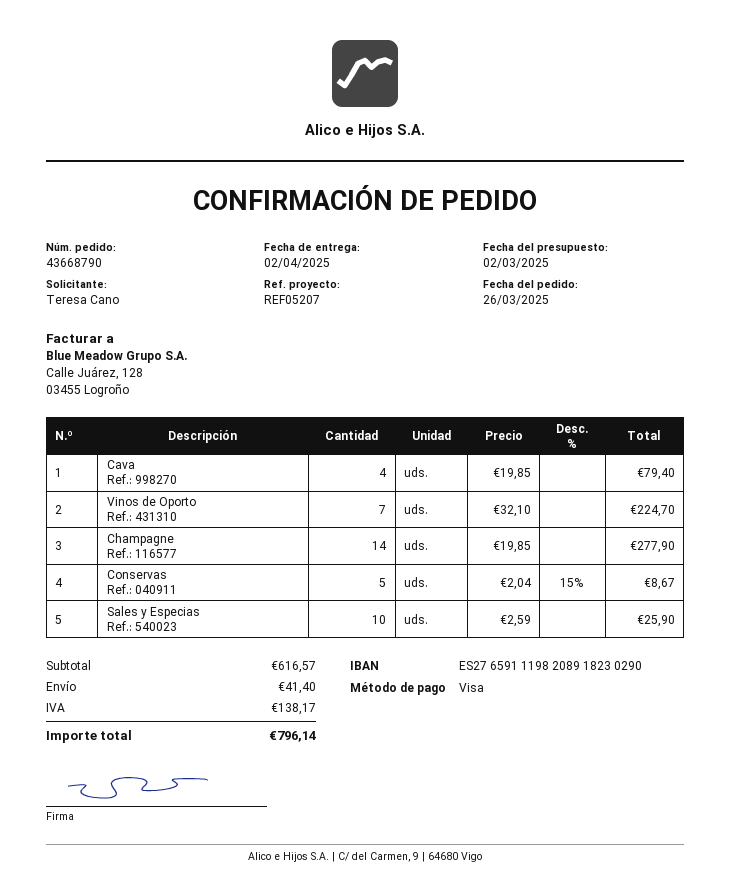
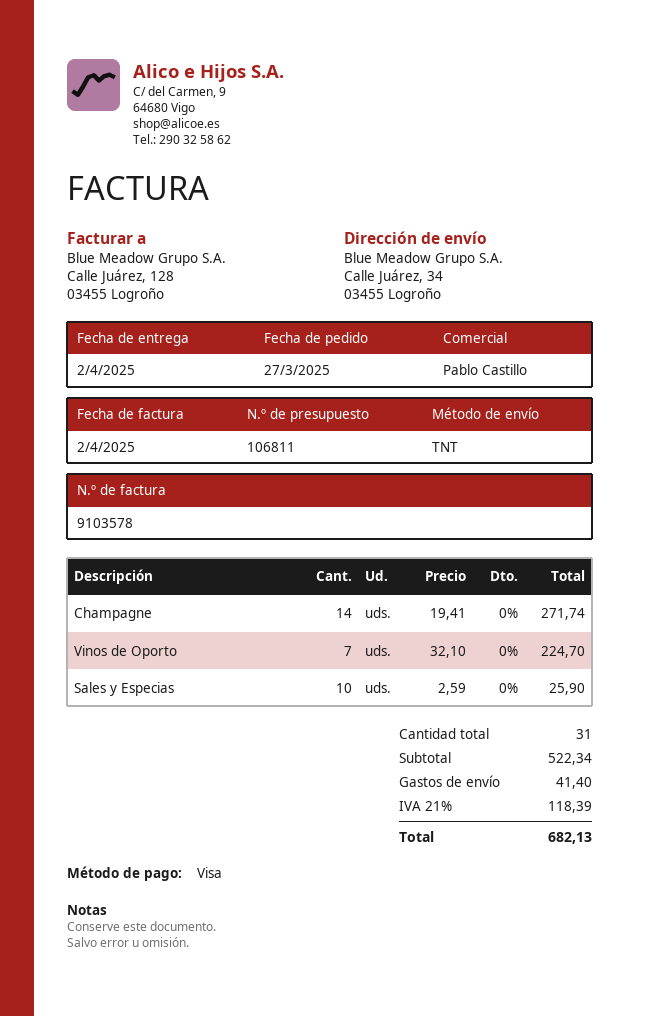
order date: 2025-03-26 -> 2025-03-27
Cava: 4 x 19.85 = 79.40 -> none
Champagne: 14 x 19.85 = 277.90 -> 14 x 19.41 = 271.74
Conservas: 5 x 2.04 - 15% = 8.67 -> none
subtotal: 616.57 -> 522.34
tax: 138.17 -> 118.39
total: 796.14 -> 682.13

